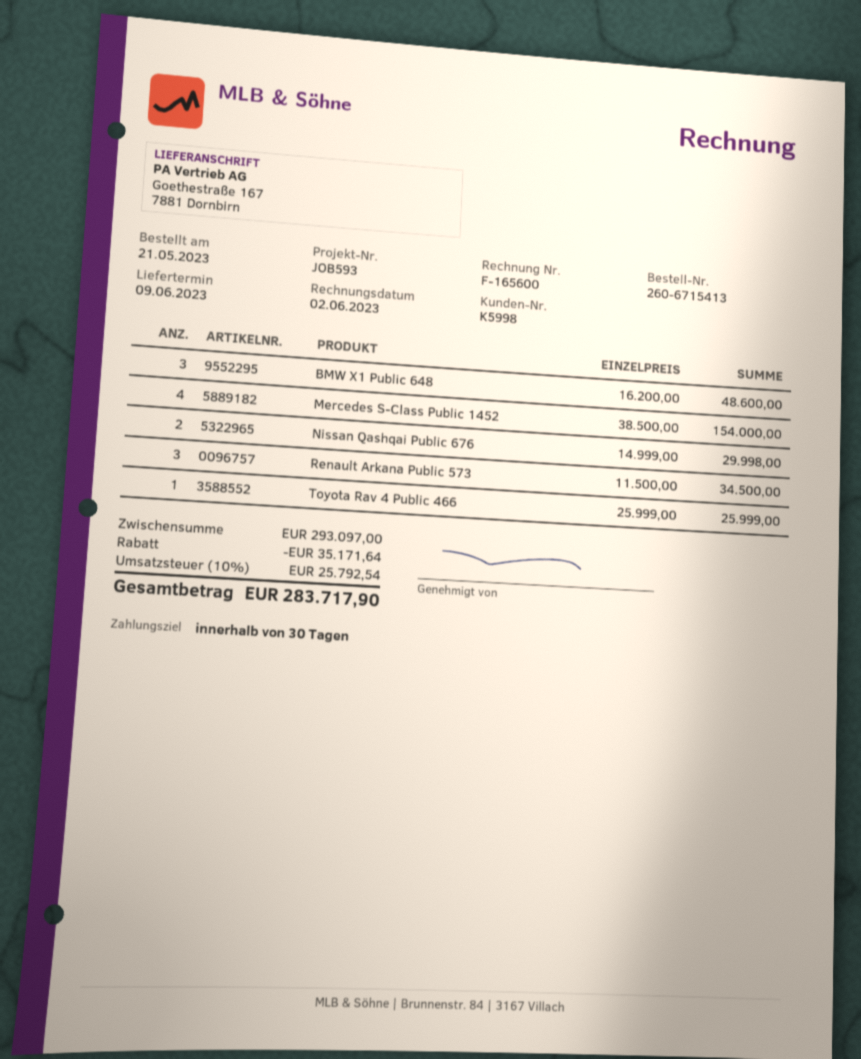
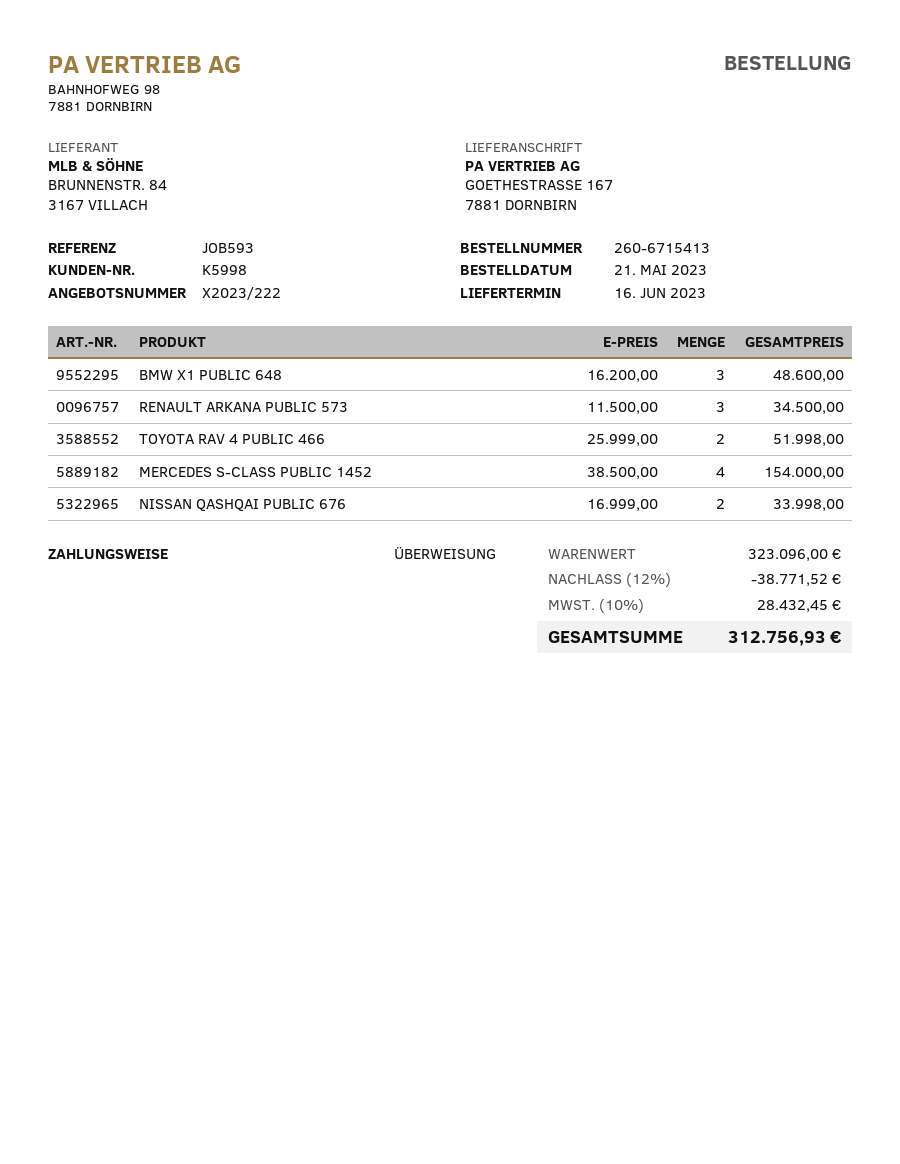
delivery date: 2023-06-09 -> 2023-06-16
Nissan Qashqai Public 676: 2 x 14999.00 = 29998.00 -> 2 x 16999.00 = 33998.00
Toyota Rav 4 Public 466: 1 x 25999.00 = 25999.00 -> 2 x 25999.00 = 51998.00
subtotal: 293097.00 -> 323096.00
discount: 35171.64 -> 38771.52
tax: 10% = 25792.54 -> 10% = 28432.45
total: 283717.90 -> 312756.93

